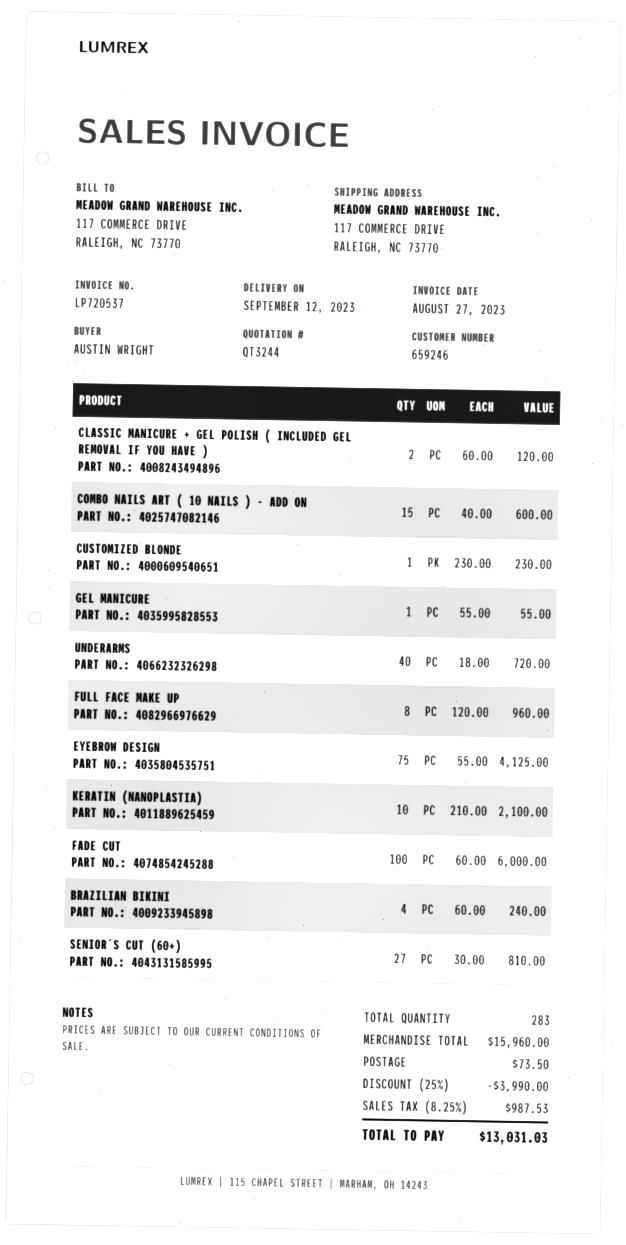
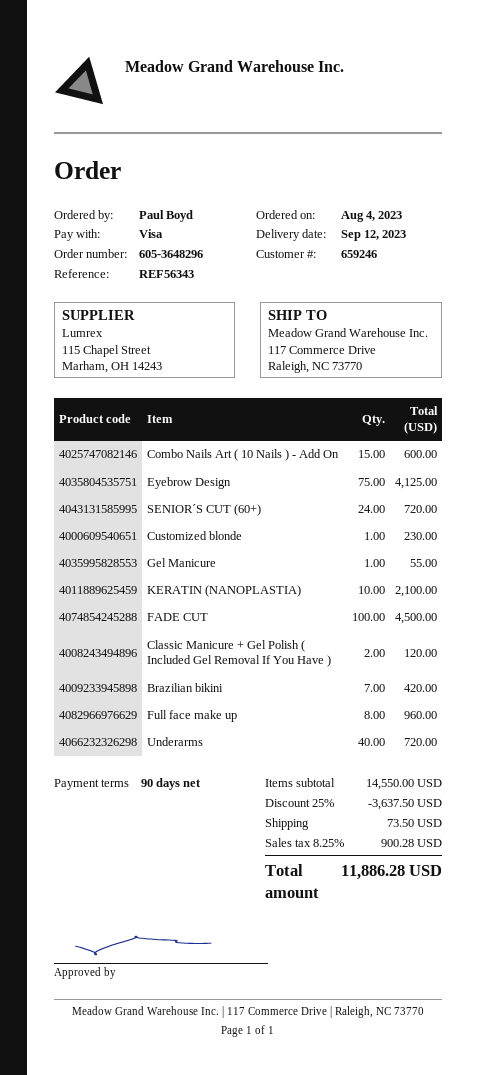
ordered by: AUSTIN WRIGHT -> Paul Boyd
FADE CUT: 100 for 6000.00 -> 100 for 4500.00
BRAZILIAN BIKINI: 4 for 240.00 -> 7 for 420.00
SENIOR´S CUT (60+): 27 for 810.00 -> 24 for 720.00
subtotal: 15960.00 -> 14550.00
discount: 25% = 3990.00 -> 25% = 3637.50
tax: 8.25% = 987.53 -> 8.25% = 900.28
total: 13031.03 -> 11886.28

